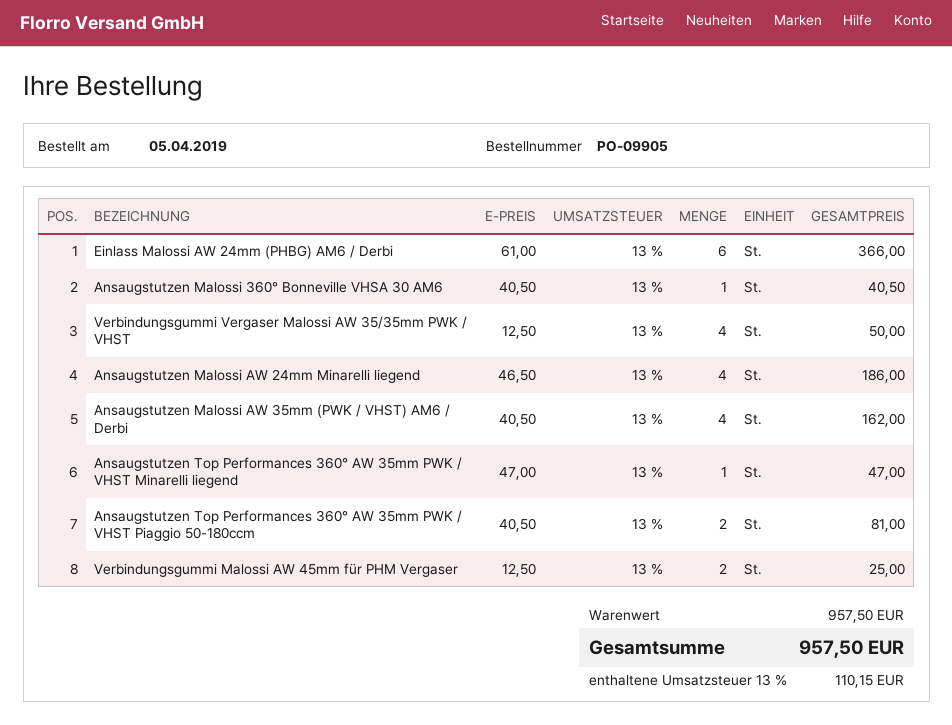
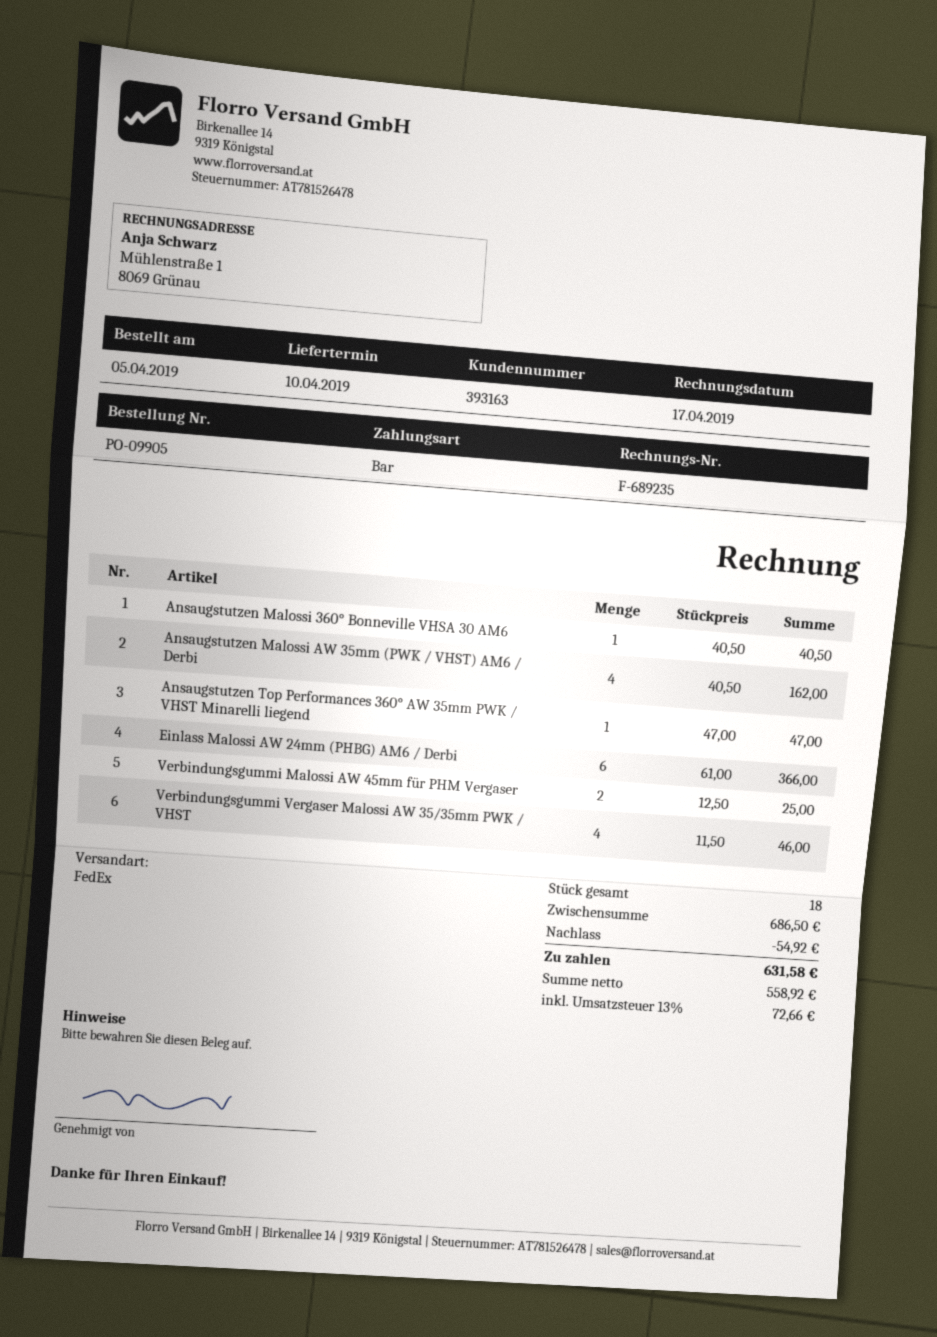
Verbindungsgummi Vergaser Malossi AW 35/35mm PWK / VHST: 4 x 12.50 = 50.00 -> 4 x 11.50 = 46.00
Ansaugstutzen Malossi AW 24mm Minarelli liegend: 4 x 46.50 = 186.00 -> none
Ansaugstutzen Top Performances 360° AW 35mm PWK / VHST Piaggio 50-180ccm: 2 x 40.50 = 81.00 -> none
subtotal: 957.50 -> 686.50
discount: none -> 54.92
tax: 13% = 110.15 -> 13% = 72.66
total: 957.50 -> 631.58

